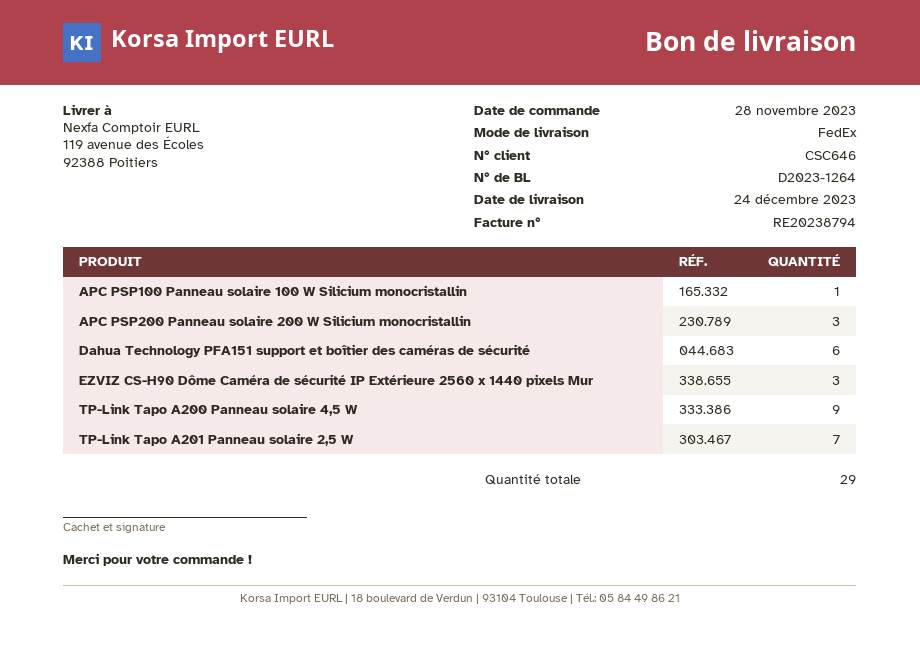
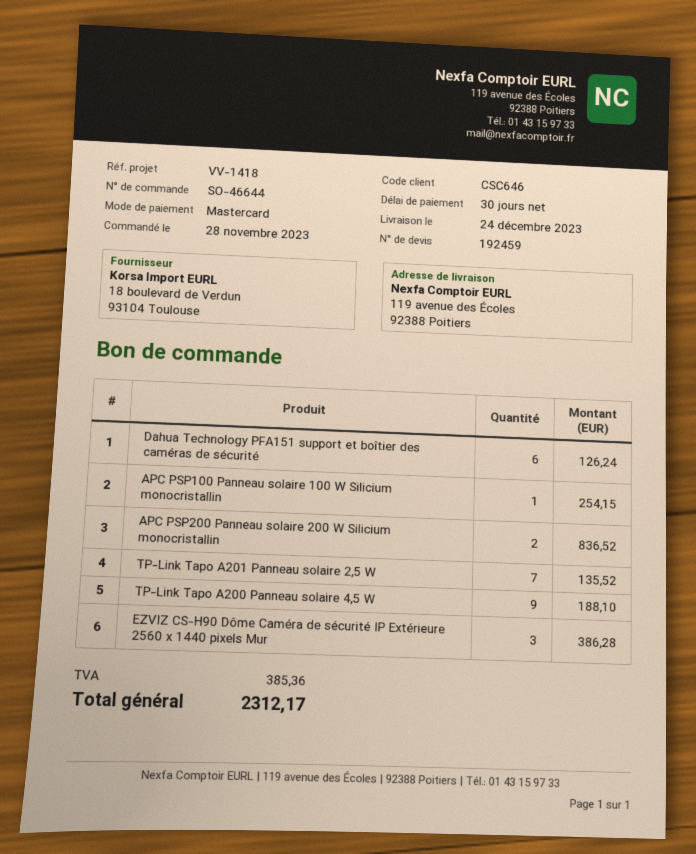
APC PSP200 Panneau solaire 200 W Silicium monocristallin: 3 -> 2

